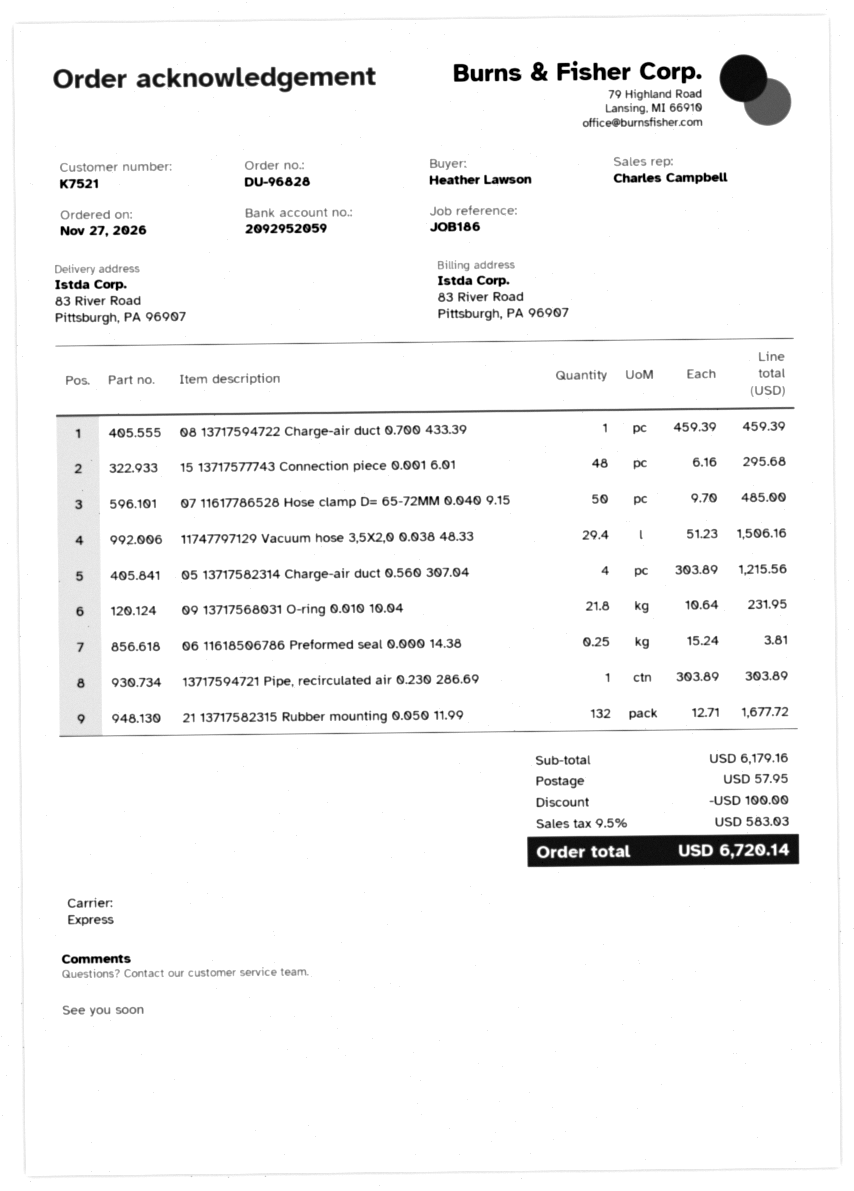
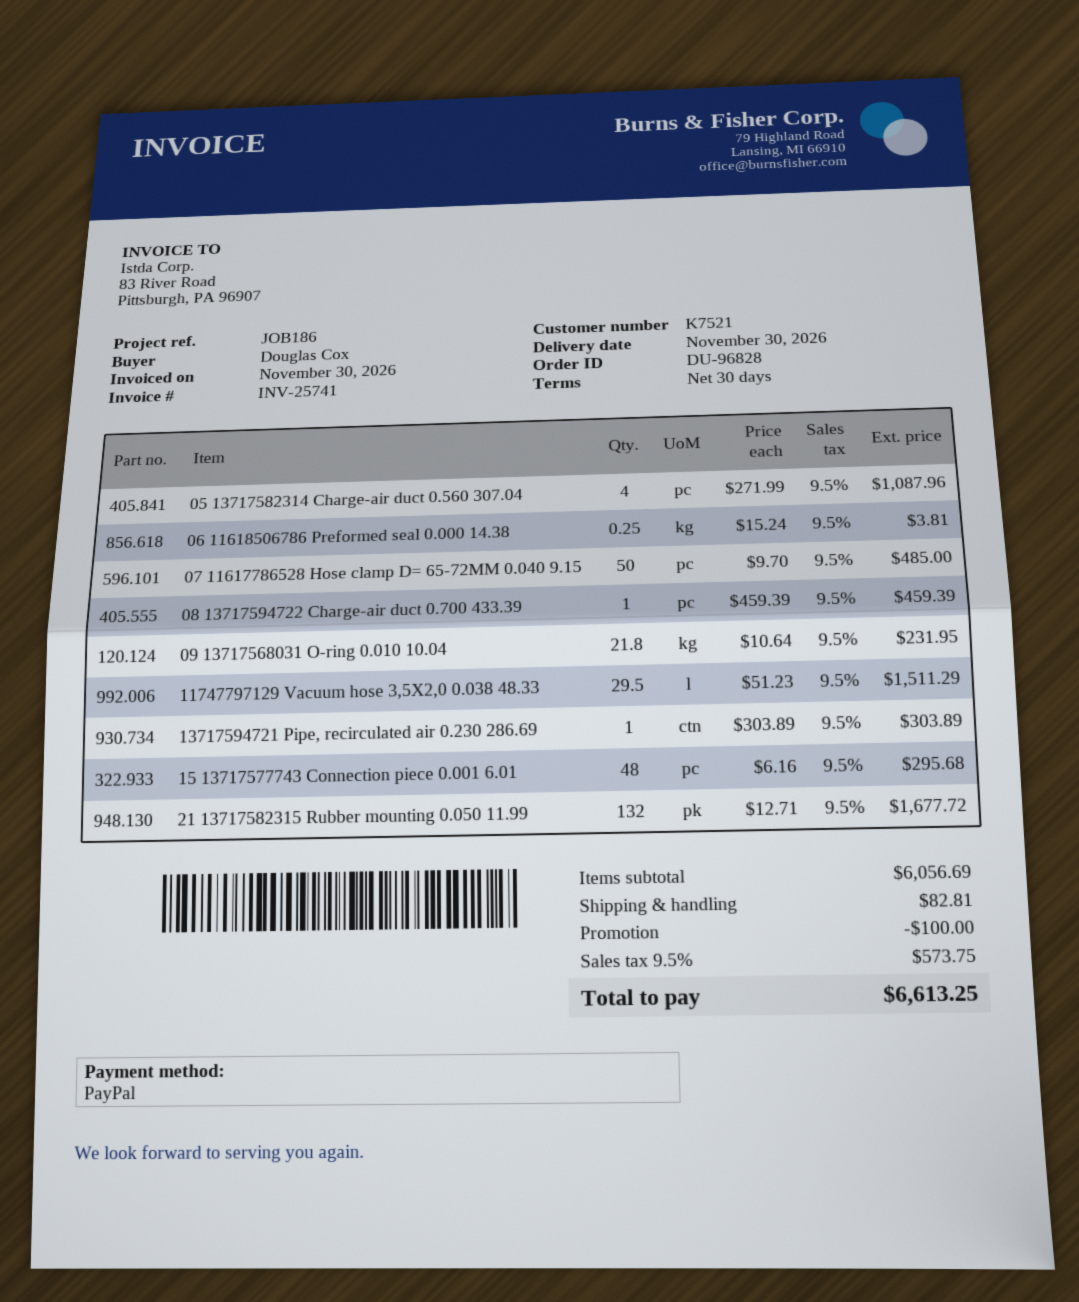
ordered by: Heather Lawson -> Douglas Cox
11747797129 Vacuum hose 3,5X2,0 0.038 48.33: 29.4 x 51.23 = 1506.16 -> 29.5 x 51.23 = 1511.29
05 13717582314 Charge-air duct 0.560 307.04: 4 x 303.89 = 1215.56 -> 4 x 271.99 = 1087.96
subtotal: 6179.16 -> 6056.69
shipping: 57.95 -> 82.81
tax: 9.5% = 583.03 -> 9.5% = 573.75
total: 6720.14 -> 6613.25

